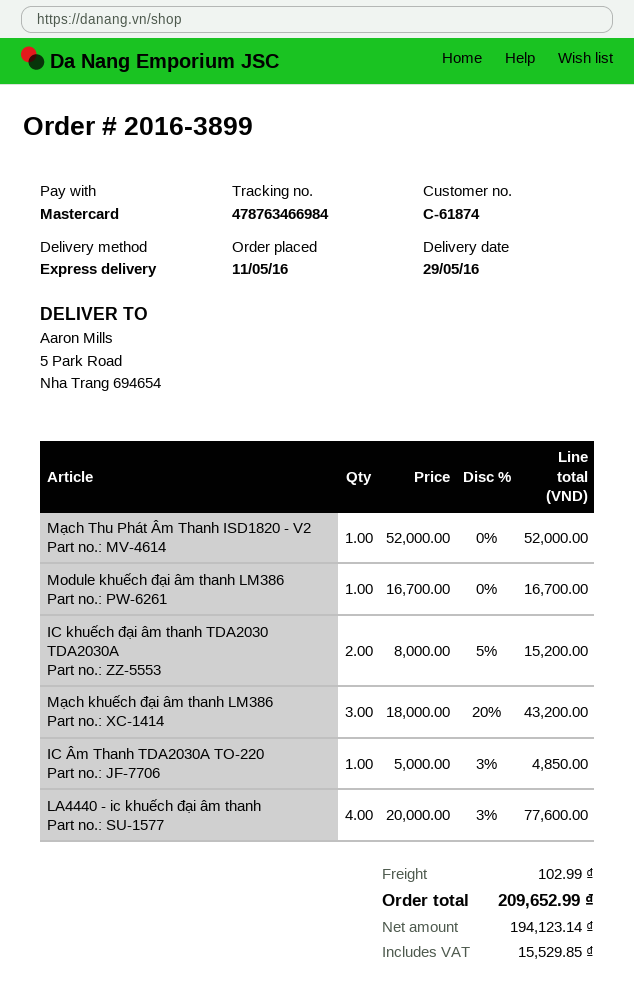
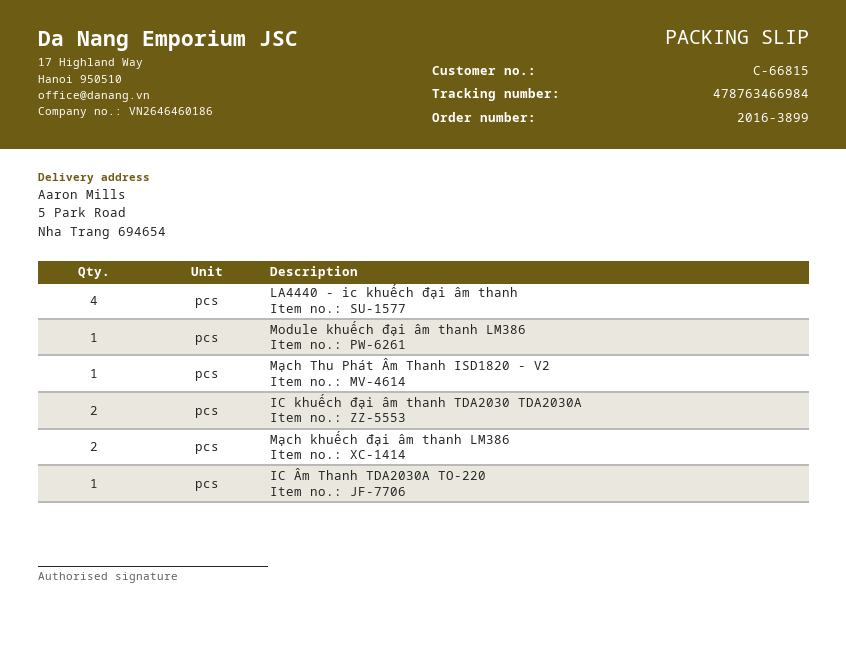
customer number: C-61874 -> C-66815
Mạch khuếch đại âm thanh LM386: 3 -> 2

